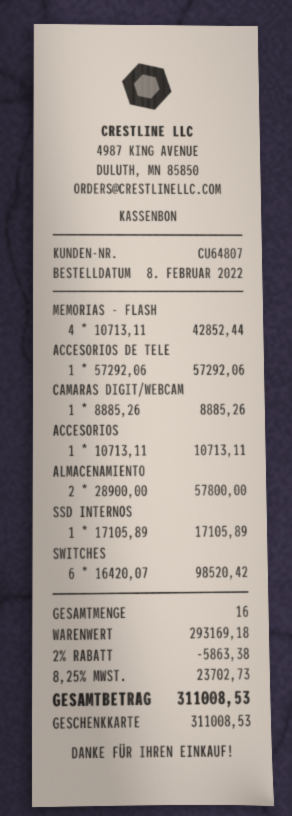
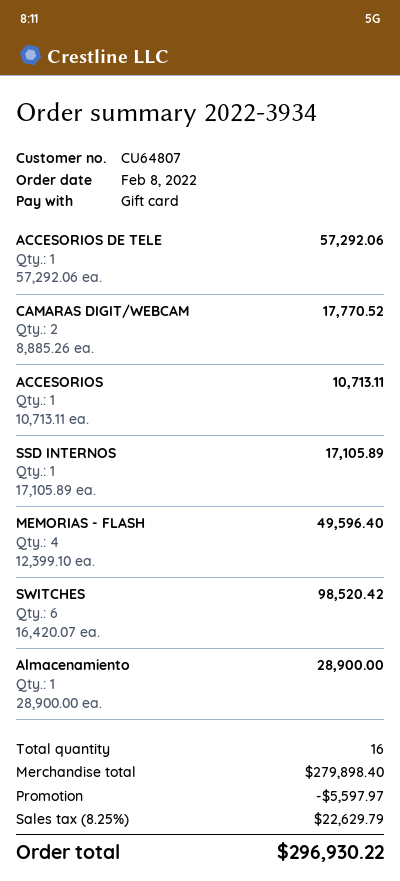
MEMORIAS - FLASH: 4 x 10713.11 = 42852.44 -> 4 x 12399.10 = 49596.40
CAMARAS DIGIT/WEBCAM: 1 x 8885.26 = 8885.26 -> 2 x 8885.26 = 17770.52
ALMACENAMIENTO: 2 x 28900.00 = 57800.00 -> 1 x 28900.00 = 28900.00
subtotal: 293169.18 -> 279898.40
discount: 5863.38 -> 5597.97
tax: 8.25% = 23702.73 -> 8.25% = 22629.79
total: 311008.53 -> 296930.22

